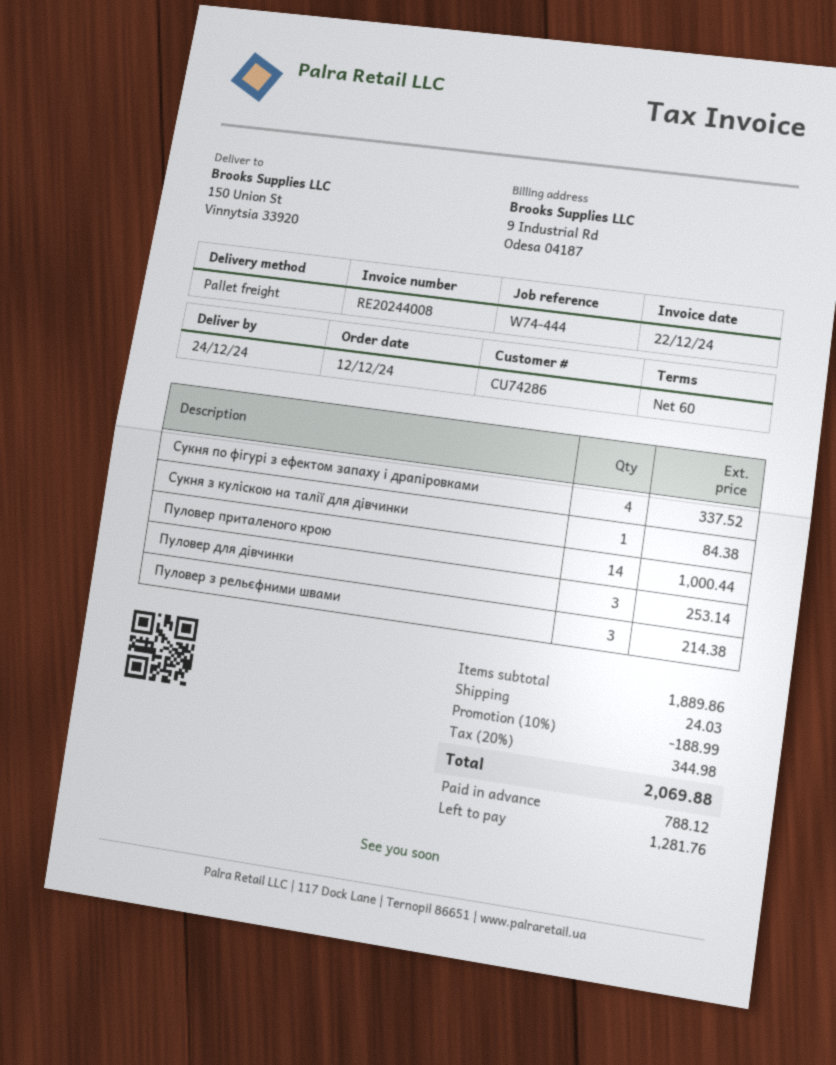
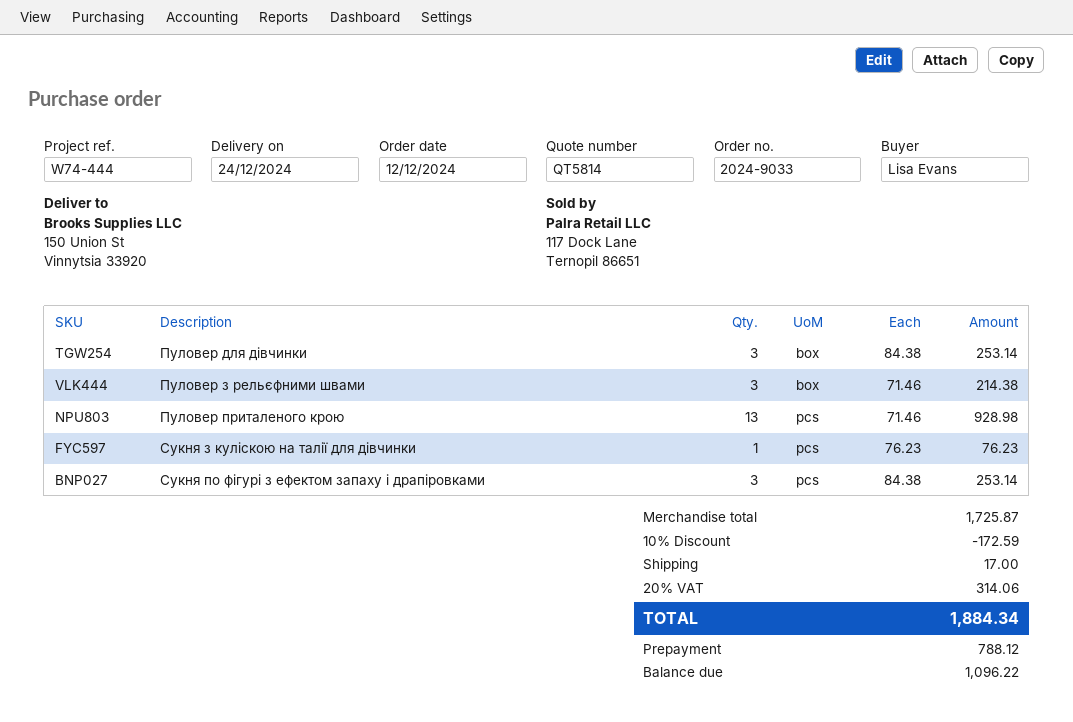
Сукня по фігурі з ефектом запаху і драпіровками: 4 for 337.52 -> 3 for 253.14
Сукня з куліскою на талії для дівчинки: 1 for 84.38 -> 1 for 76.23
Пуловер приталеного крою: 14 for 1000.44 -> 13 for 928.98
subtotal: 1889.86 -> 1725.87
discount: 10% = 188.99 -> 10% = 172.59
shipping: 24.03 -> 17.00
tax: 20% = 344.98 -> 20% = 314.06
total: 2069.88 -> 1884.34
balance: 1281.76 -> 1096.22

